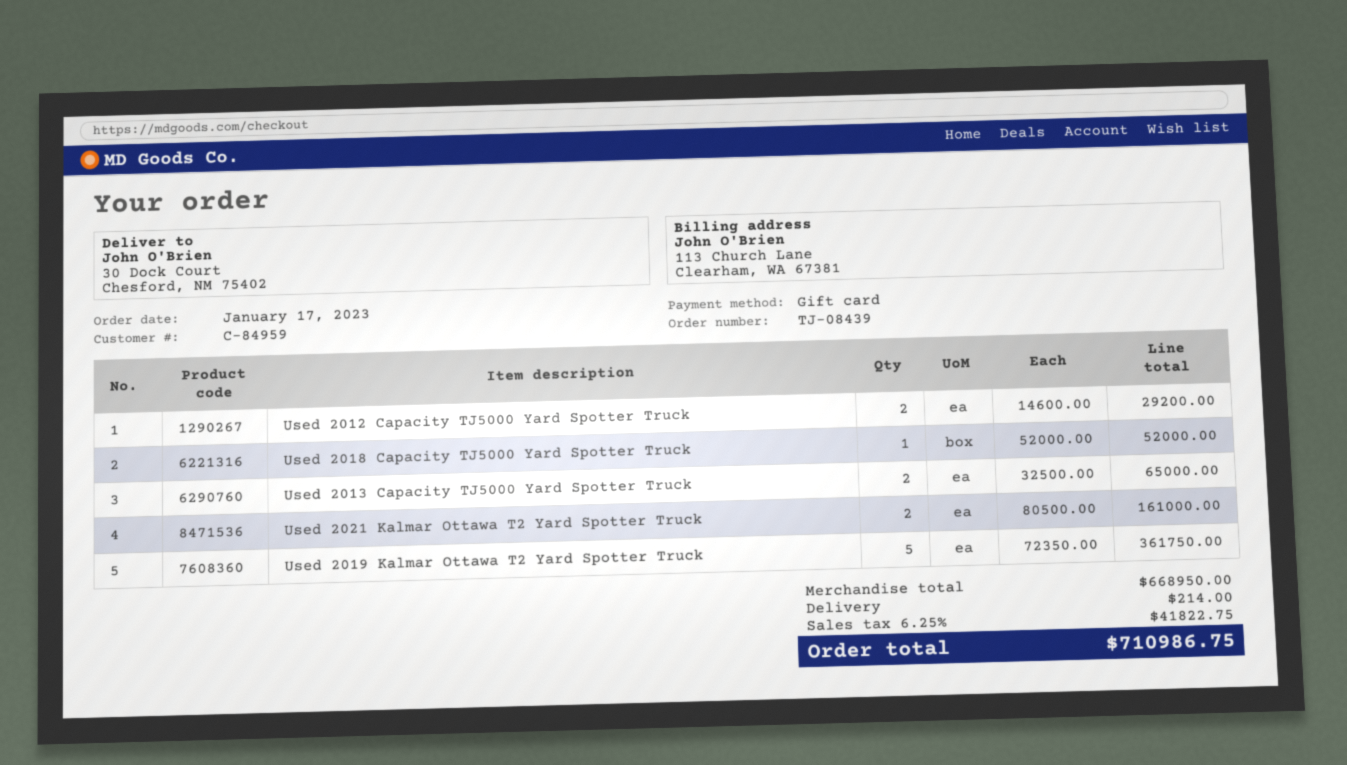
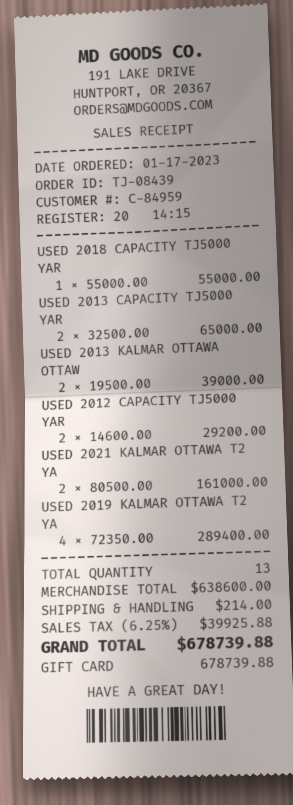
Used 2018 Capacity TJ5000 Yard Spotter Truck: 1 x 52000.00 = 52000.00 -> 1 x 55000.00 = 55000.00
Used 2019 Kalmar Ottawa T2 Yard Spotter Truck: 5 x 72350.00 = 361750.00 -> 4 x 72350.00 = 289400.00
USED 2013 KALMAR OTTAWA OTTAW: none -> 2 x 19500.00 = 39000.00
subtotal: 668950.00 -> 638600.00
tax: 6.25% = 41822.75 -> 6.25% = 39925.88
total: 710986.75 -> 678739.88

